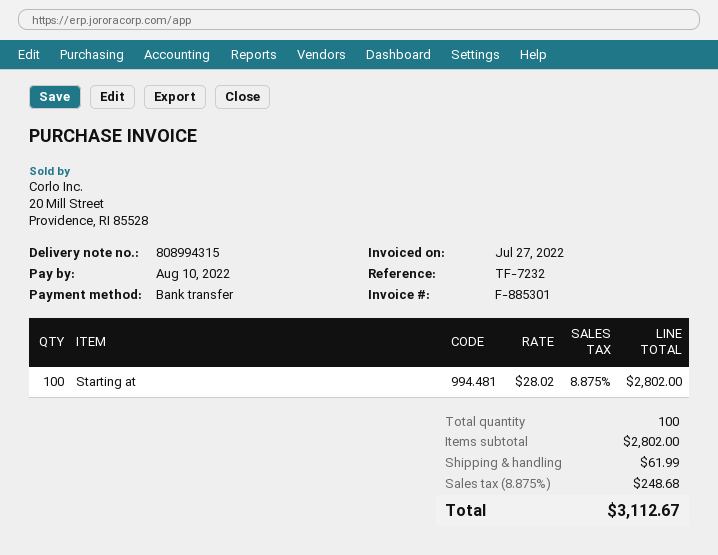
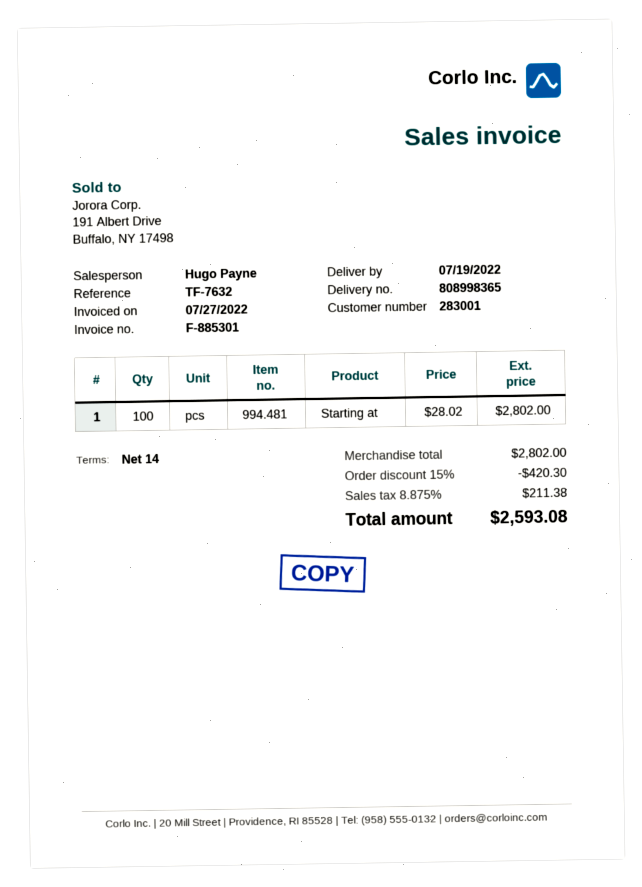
delivery note number: 808994315 -> 808998365
reference: TF-7232 -> TF-7632
discount: none -> 15% = 420.30
shipping: 61.99 -> none
tax: 8.875% = 248.68 -> 8.875% = 211.38
total: 3112.67 -> 2593.08

